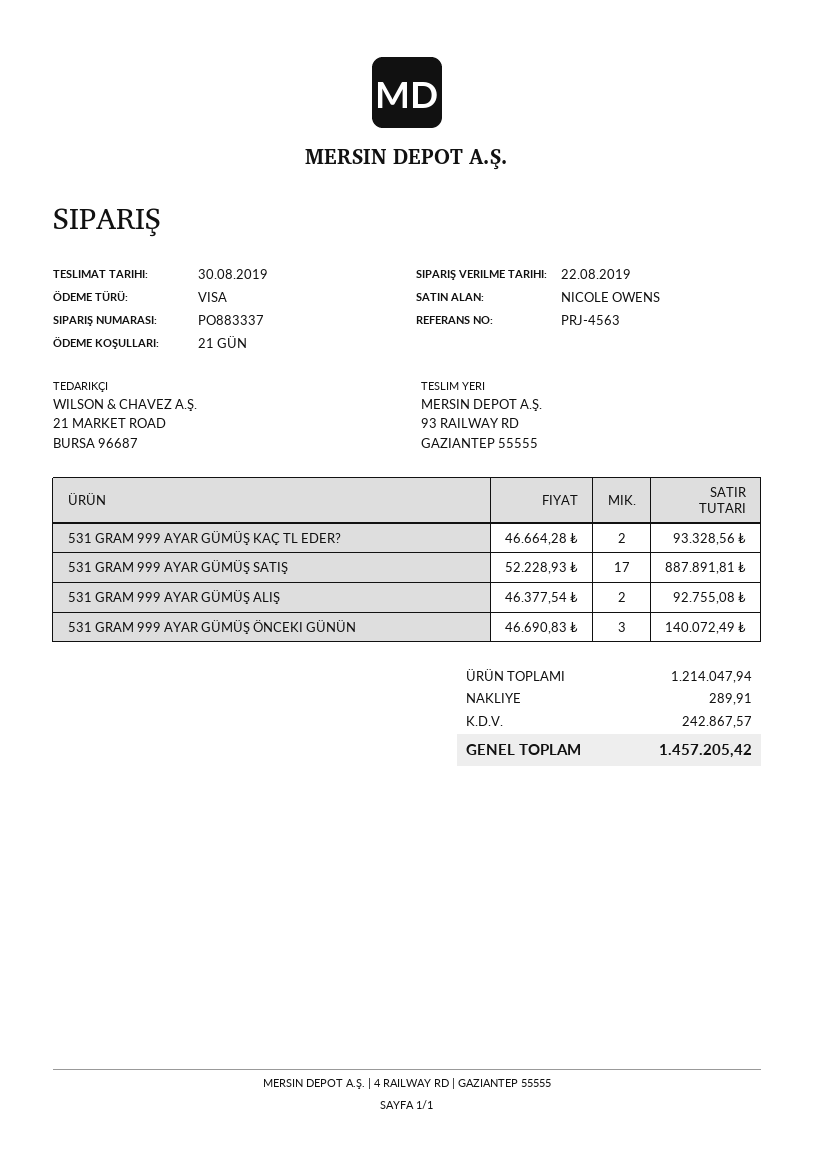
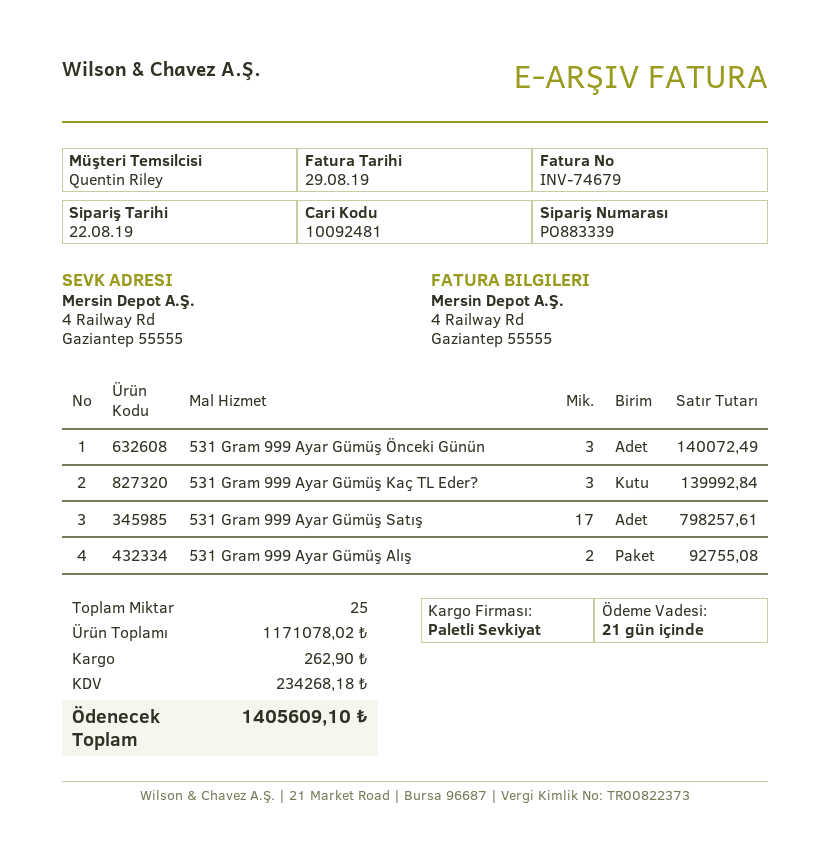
order number: PO883337 -> PO883339
ship to: 93 RAILWAY RD, GAZIANTEP 55555 -> 4 Railway Rd, Gaziantep 55555
531 GRAM 999 AYAR GÜMÜŞ KAÇ TL EDER?: 2 for 93328.56 -> 3 for 139992.84
531 GRAM 999 AYAR GÜMÜŞ SATIŞ: 17 for 887891.81 -> 17 for 798257.61
subtotal: 1214047.94 -> 1171078.02
shipping: 289.91 -> 262.90
tax: 242867.57 -> 234268.18
total: 1457205.42 -> 1405609.10

